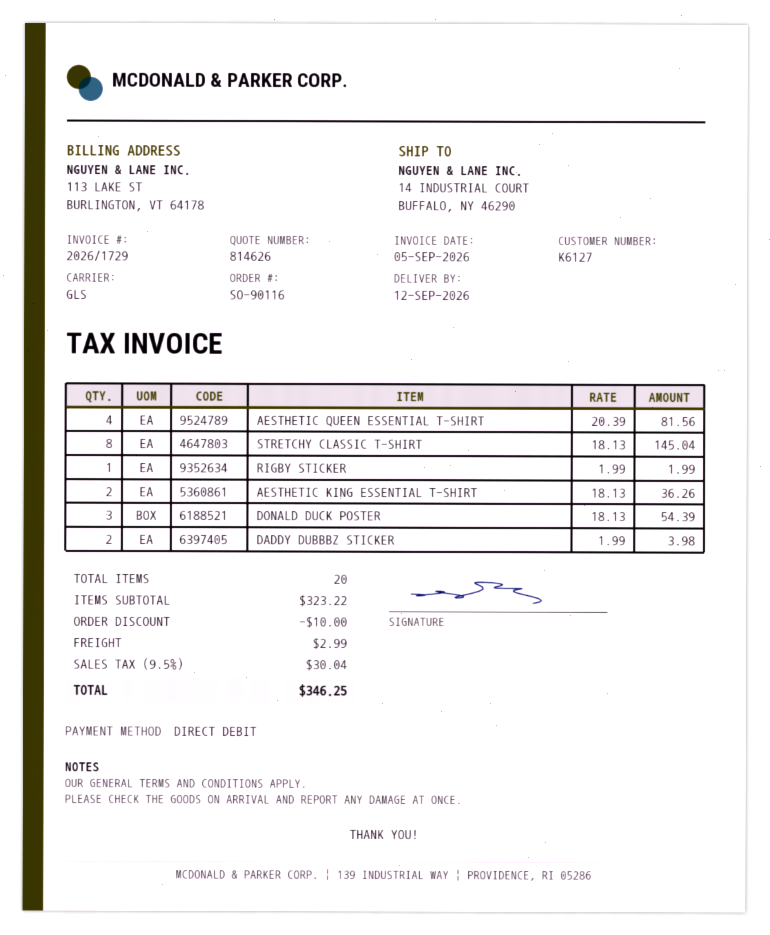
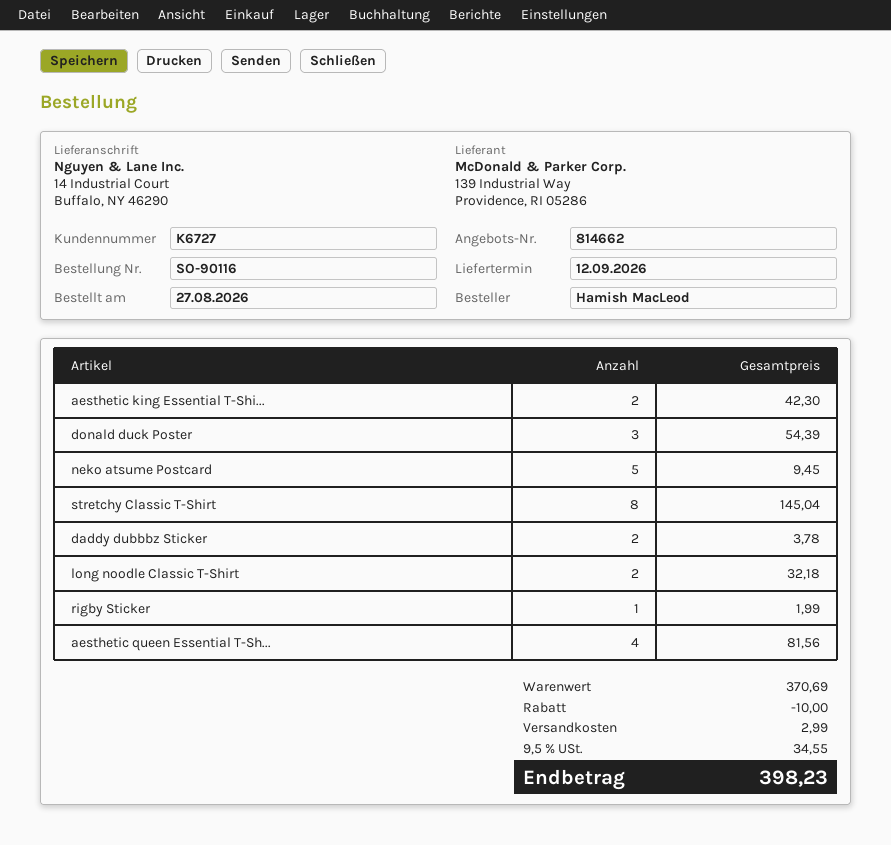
quote number: 814626 -> 814662
customer number: K6127 -> K6727
AESTHETIC KING ESSENTIAL T-SHIRT: 2 for 36.26 -> 2 for 42.30
DADDY DUBBBZ STICKER: 2 for 3.98 -> 2 for 3.78
neko atsume Postcard: none -> 5 for 9.45
long noodle Classic T-Shirt: none -> 2 for 32.18
subtotal: 323.22 -> 370.69
tax: 9.5% = 30.04 -> 9.5% = 34.55
total: 346.25 -> 398.23

